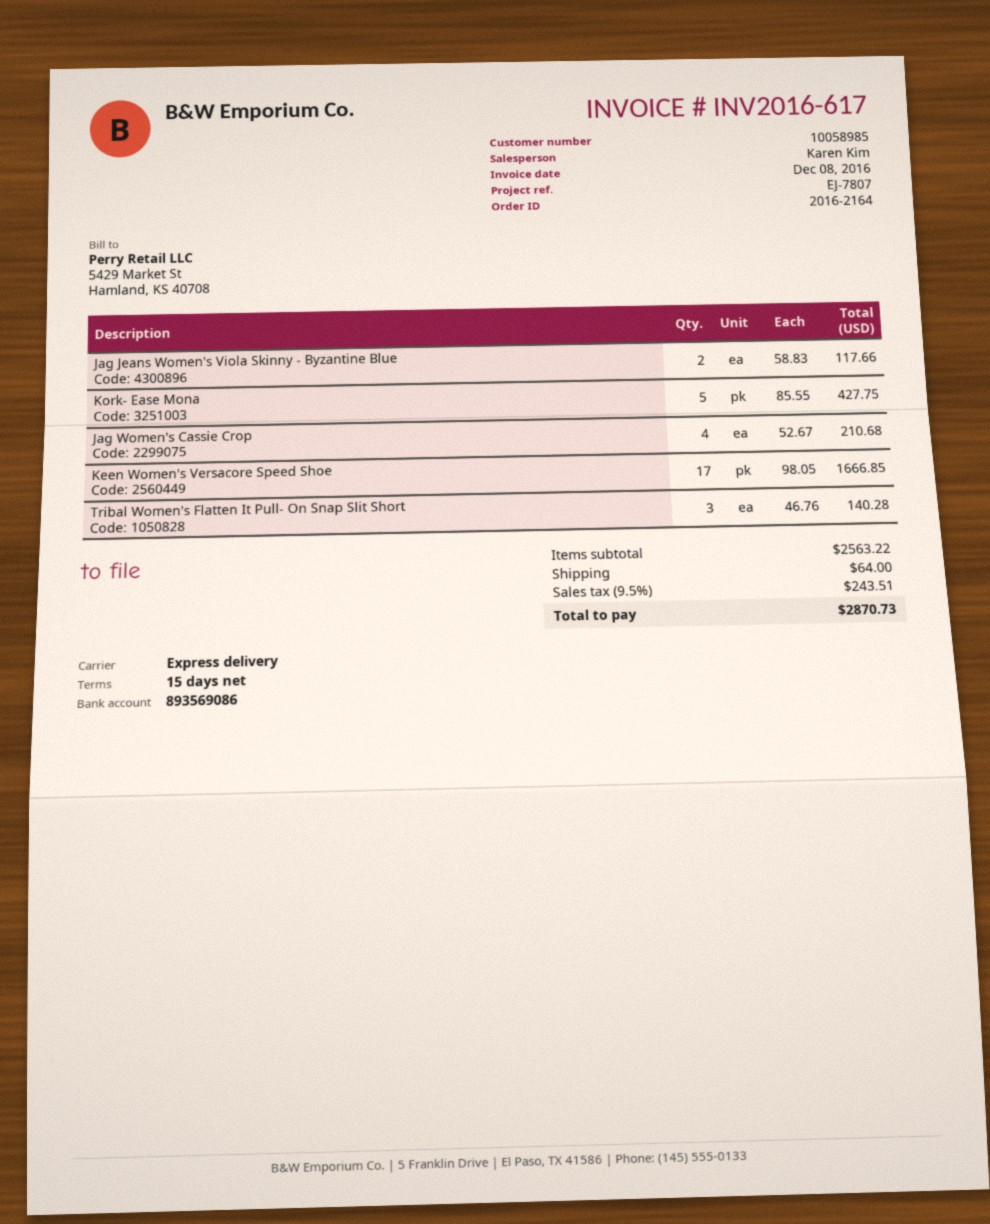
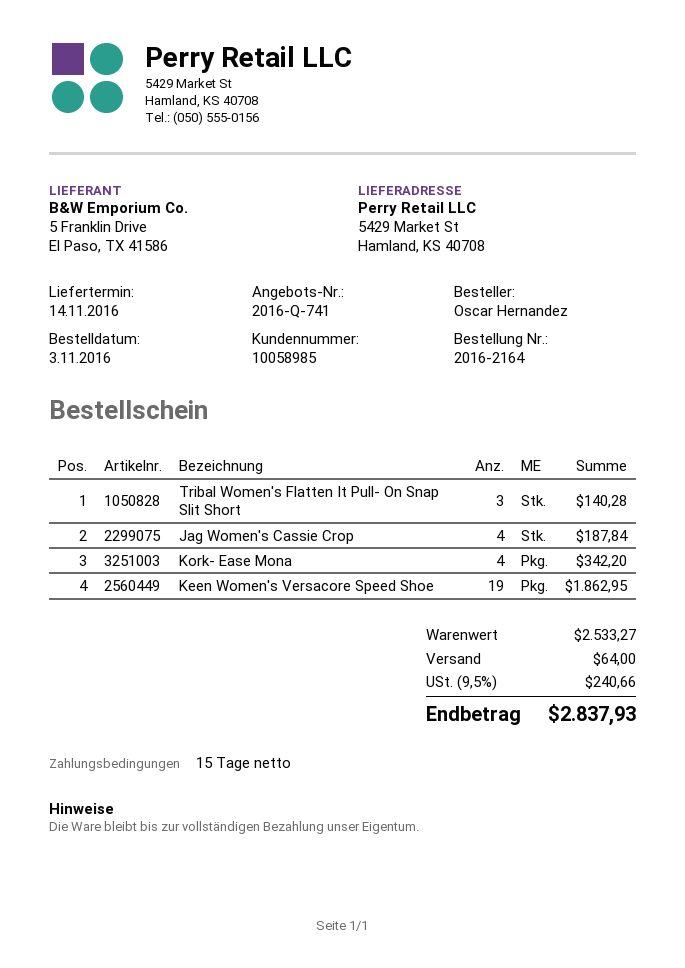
Jag Jeans Women's Viola Skinny - Byzantine Blue: 2 for 117.66 -> none
Kork- Ease Mona: 5 for 427.75 -> 4 for 342.20
Jag Women's Cassie Crop: 4 for 210.68 -> 4 for 187.84
Keen Women's Versacore Speed Shoe: 17 for 1666.85 -> 19 for 1862.95
subtotal: 2563.22 -> 2533.27
tax: 9.5% = 243.51 -> 9.5% = 240.66
total: 2870.73 -> 2837.93

